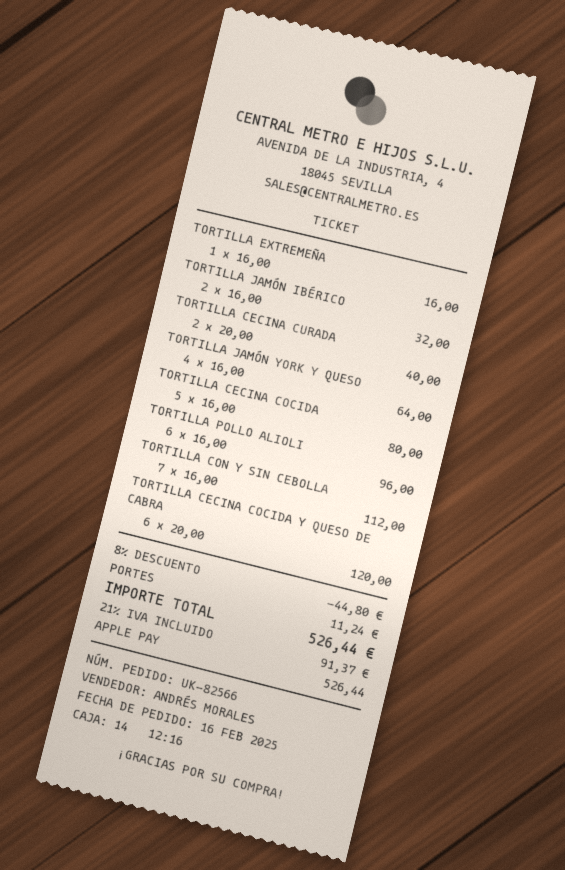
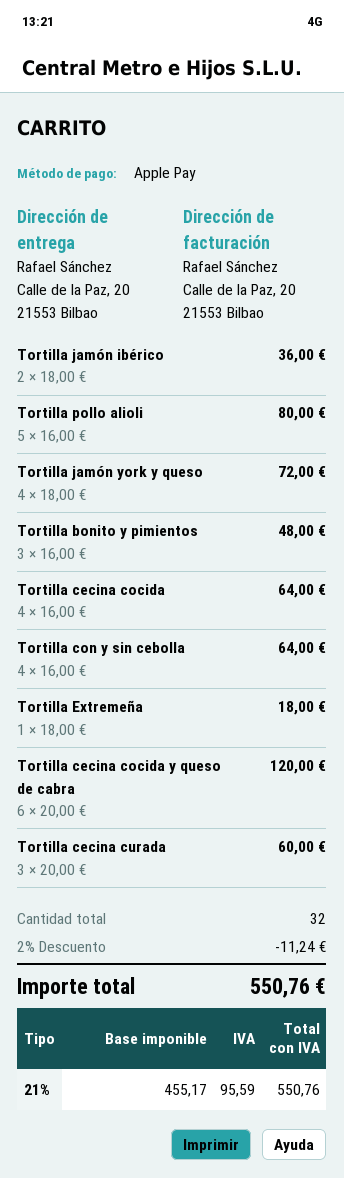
TORTILLA EXTREMEÑA: 1 x 16.00 = 16.00 -> 1 x 18.00 = 18.00
TORTILLA JAMÓN IBÉRICO: 2 x 16.00 = 32.00 -> 2 x 18.00 = 36.00
TORTILLA CECINA CURADA: 2 x 20.00 = 40.00 -> 3 x 20.00 = 60.00
TORTILLA JAMÓN YORK Y QUESO: 4 x 16.00 = 64.00 -> 4 x 18.00 = 72.00
TORTILLA CECINA COCIDA: 5 x 16.00 = 80.00 -> 4 x 16.00 = 64.00
TORTILLA POLLO ALIOLI: 6 x 16.00 = 96.00 -> 5 x 16.00 = 80.00
TORTILLA CON Y SIN CEBOLLA: 7 x 16.00 = 112.00 -> 4 x 16.00 = 64.00
Tortilla bonito y pimientos: none -> 3 x 16.00 = 48.00
discount: 8% = 44.80 -> 2% = 11.24
shipping: 11.24 -> none
tax: 21% = 91.37 -> 21% = 95.59
total: 526.44 -> 550.76

